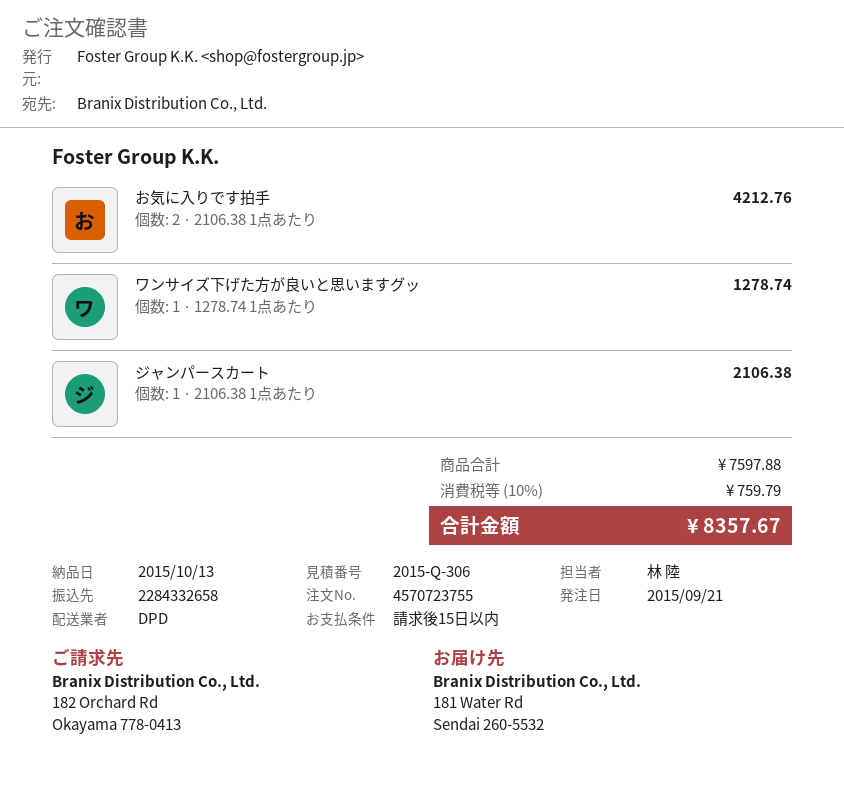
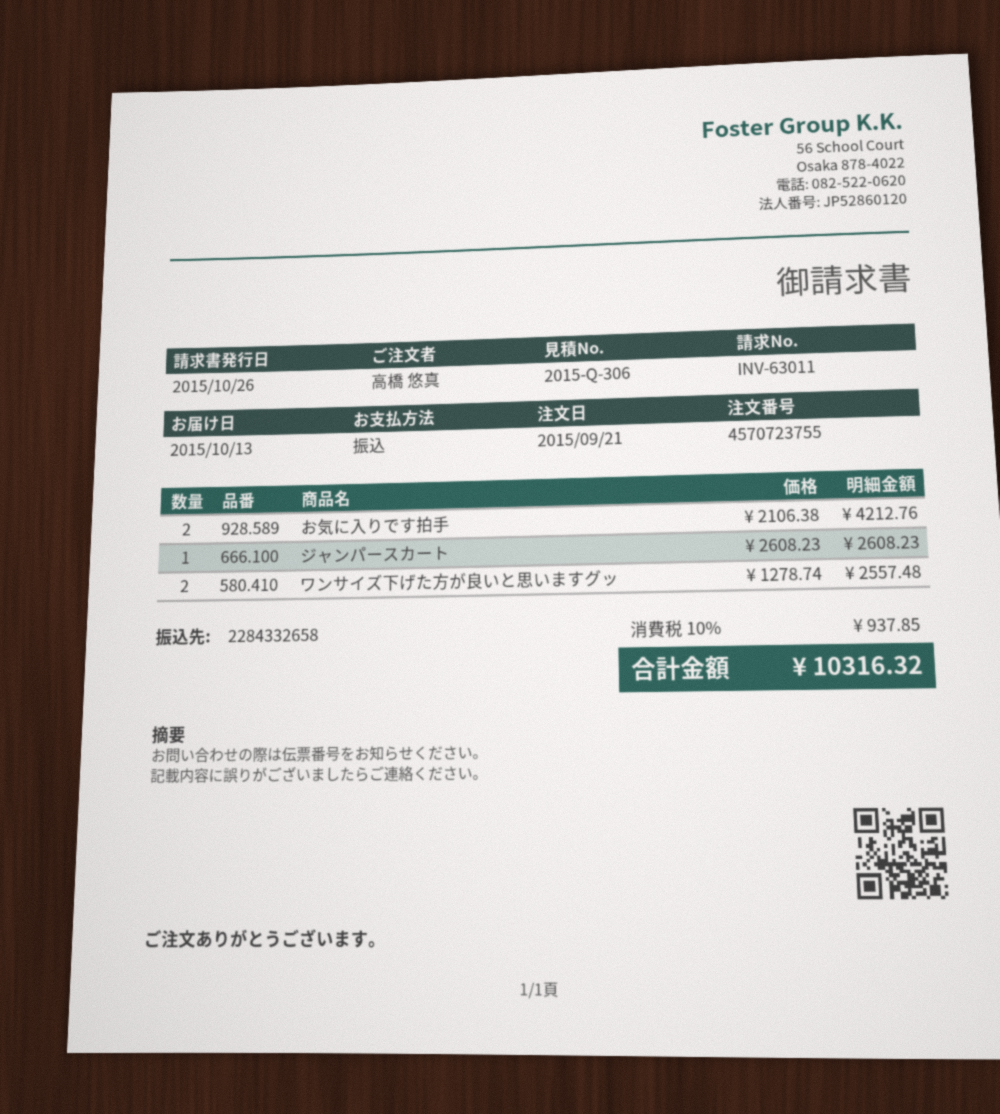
ワンサイズ下げた方が良いと思いますグッ: 1 x 1278.74 = 1278.74 -> 2 x 1278.74 = 2557.48
ジャンパースカート: 1 x 2106.38 = 2106.38 -> 1 x 2608.23 = 2608.23
tax: 10% = 759.79 -> 10% = 937.85
total: 8357.67 -> 10316.32

